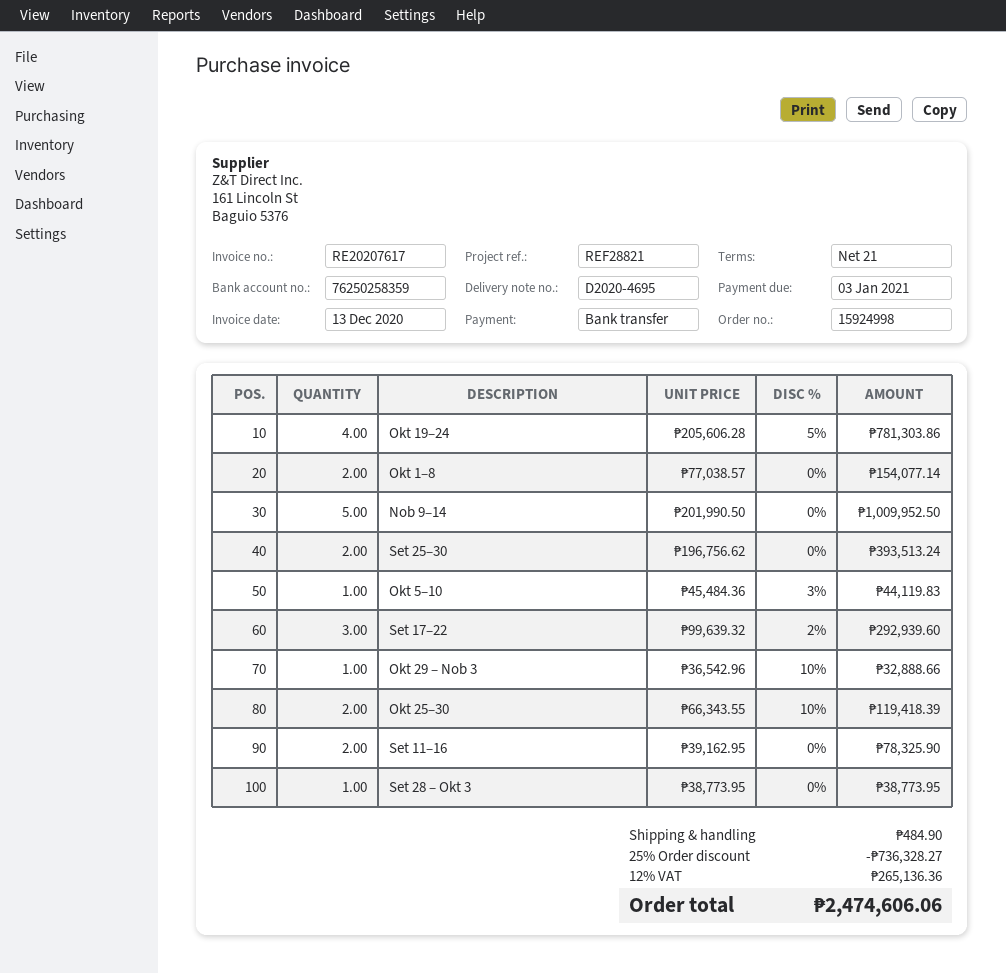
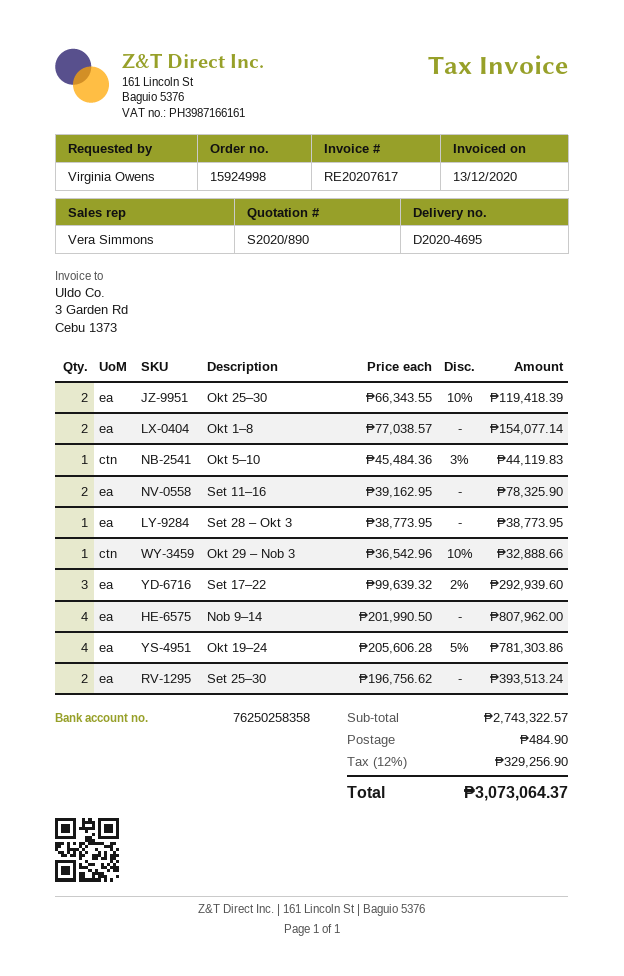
bank account: 76250258359 -> 76250258358
Nob 9–14: 5 x 201990.50 = 1009952.50 -> 4 x 201990.50 = 807962.00
discount: 25% = 736328.27 -> none
tax: 12% = 265136.36 -> 12% = 329256.90
total: 2474606.06 -> 3073064.37

